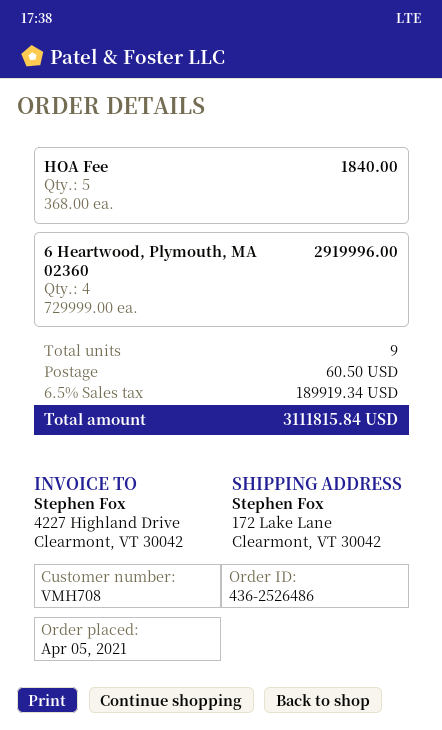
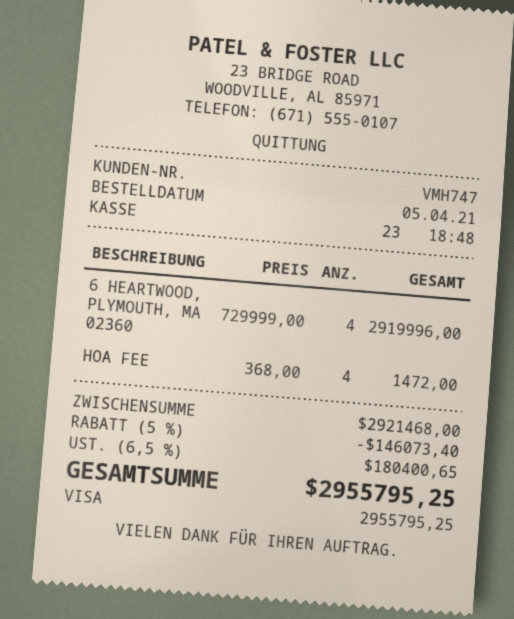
customer number: VMH708 -> VMH747
HOA Fee: 5 x 368.00 = 1840.00 -> 4 x 368.00 = 1472.00
discount: none -> 5% = 146073.40
shipping: 60.50 -> none
tax: 6.5% = 189919.34 -> 6.5% = 180400.65
total: 3111815.84 -> 2955795.25

